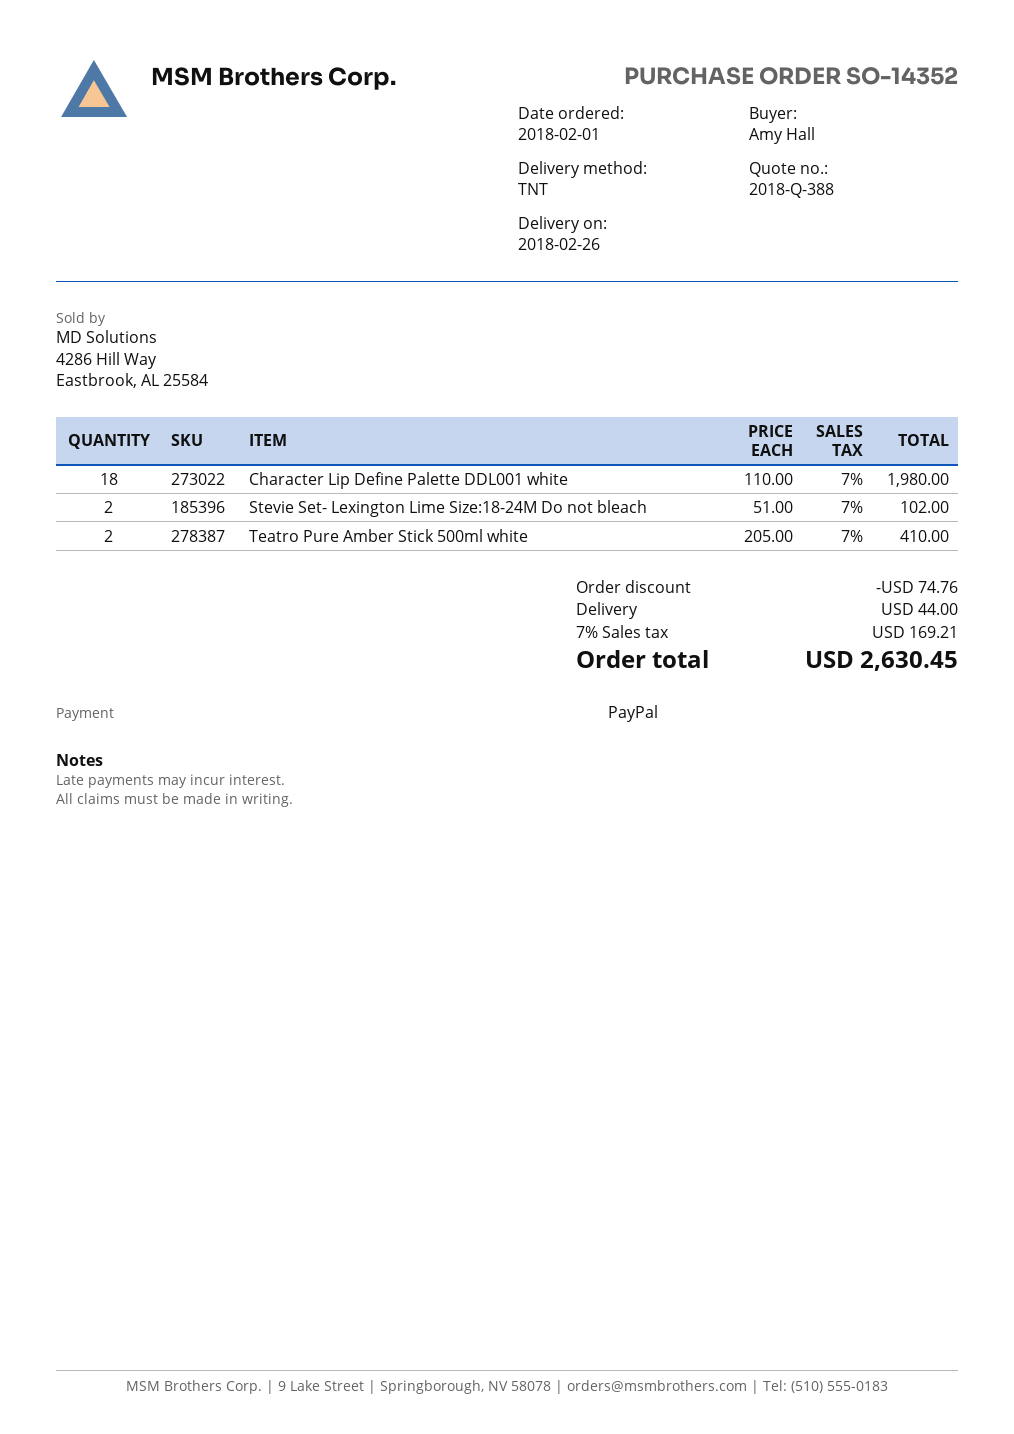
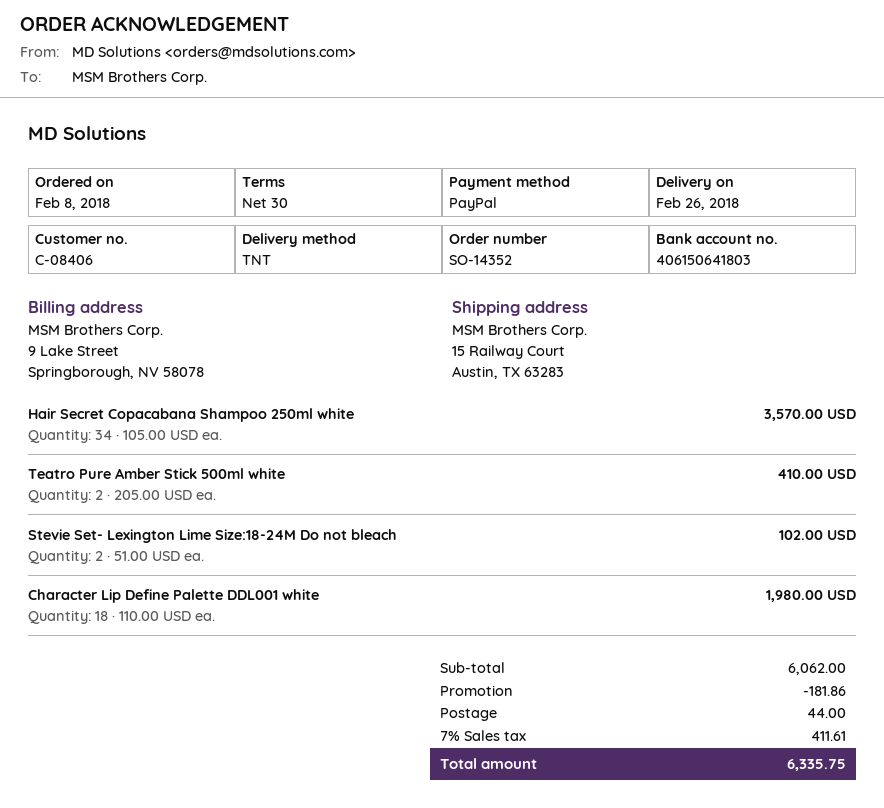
order date: 2018-02-01 -> 2018-02-08
Hair Secret Copacabana Shampoo 250ml white: none -> 34 x 105.00 = 3570.00
discount: 74.76 -> 181.86
tax: 7% = 169.21 -> 7% = 411.61
total: 2630.45 -> 6335.75

